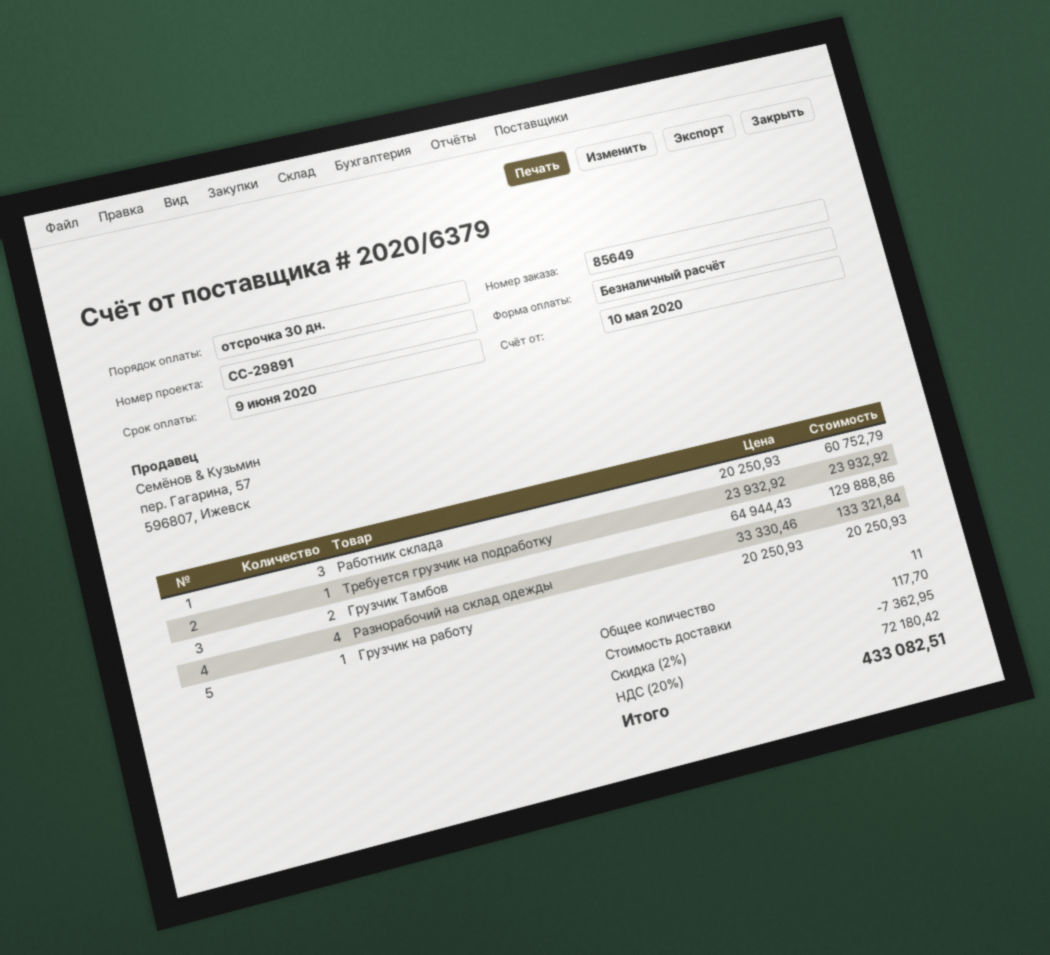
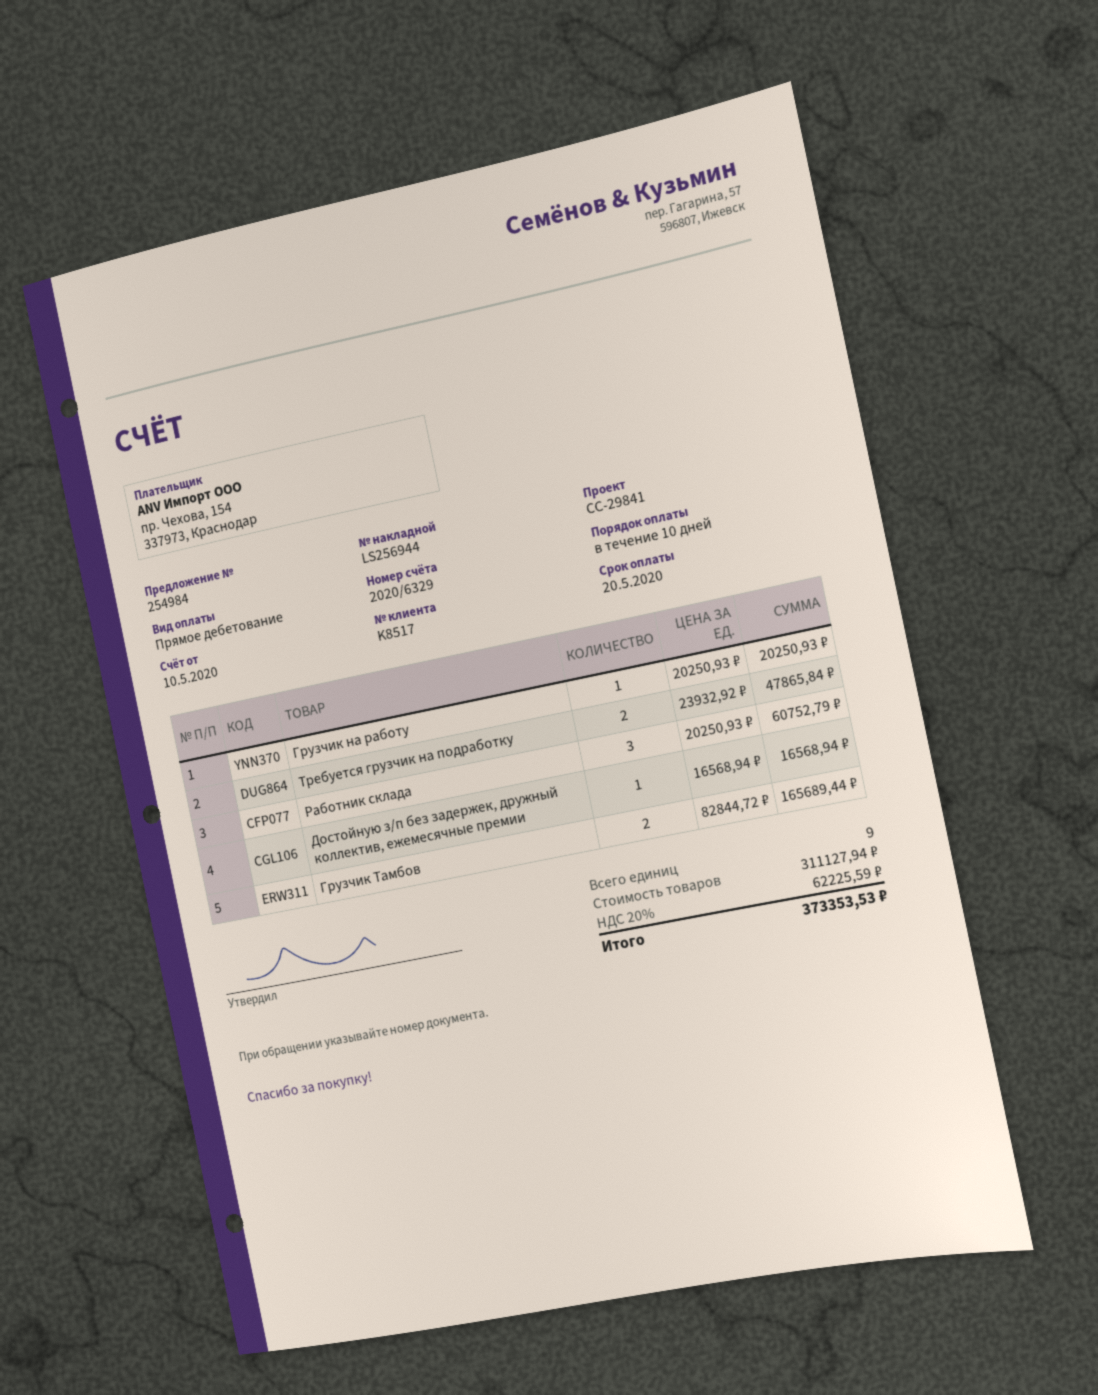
invoice number: 2020/6379 -> 2020/6329
payment terms: 30 days -> 10 days
due date: 2020-06-09 -> 2020-05-20
reference: CC-29891 -> CC-29841
payment method: bank transfer -> direct debit
Требуется грузчик на подработку: 1 x 23932.92 = 23932.92 -> 2 x 23932.92 = 47865.84
Грузчик Тамбов: 2 x 64944.43 = 129888.86 -> 2 x 82844.72 = 165689.44
Разнорабочий на склад одежды: 4 x 33330.46 = 133321.84 -> none
Достойную з/п без задержек, дружный коллектив, ежемесячные премии: none -> 1 x 16568.94 = 16568.94
total quantity: 11 -> 9
discount: 2% = 7362.95 -> none
shipping: 117.70 -> none
tax: 20% = 72180.42 -> 20% = 62225.59
total: 433082.51 -> 373353.53

